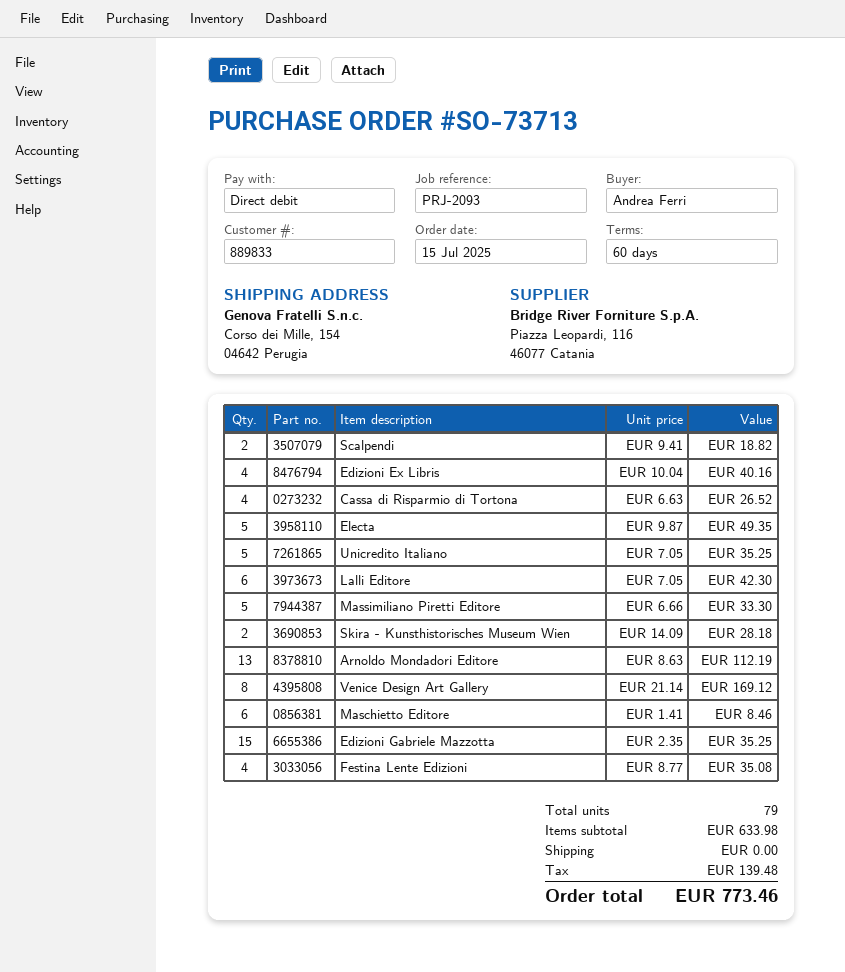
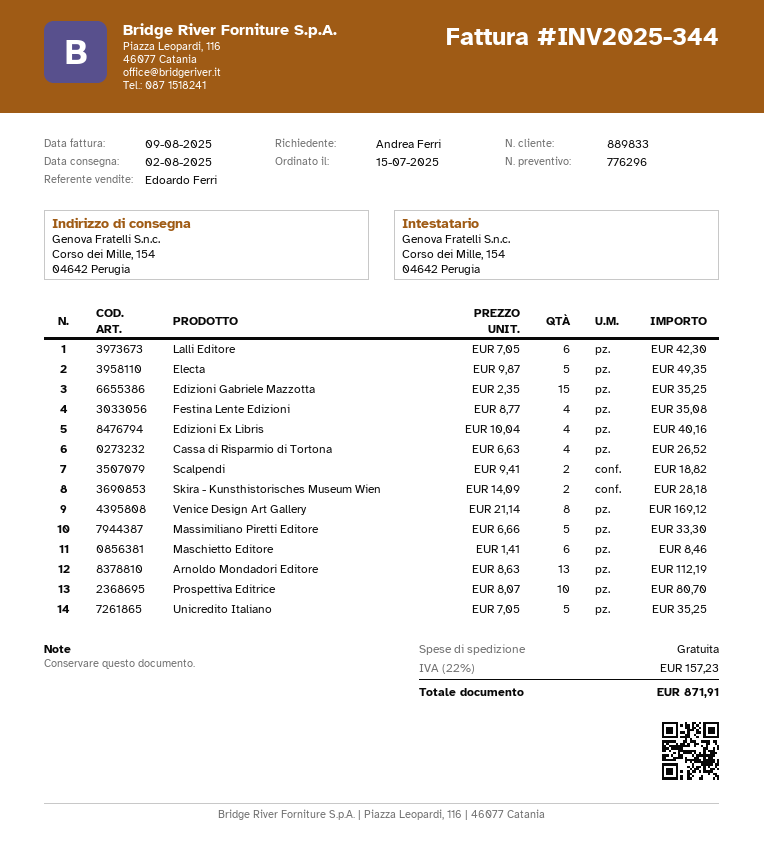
Prospettiva Editrice: none -> 10 x 8.07 = 80.70
tax: 139.48 -> 157.23
total: 773.46 -> 871.91

